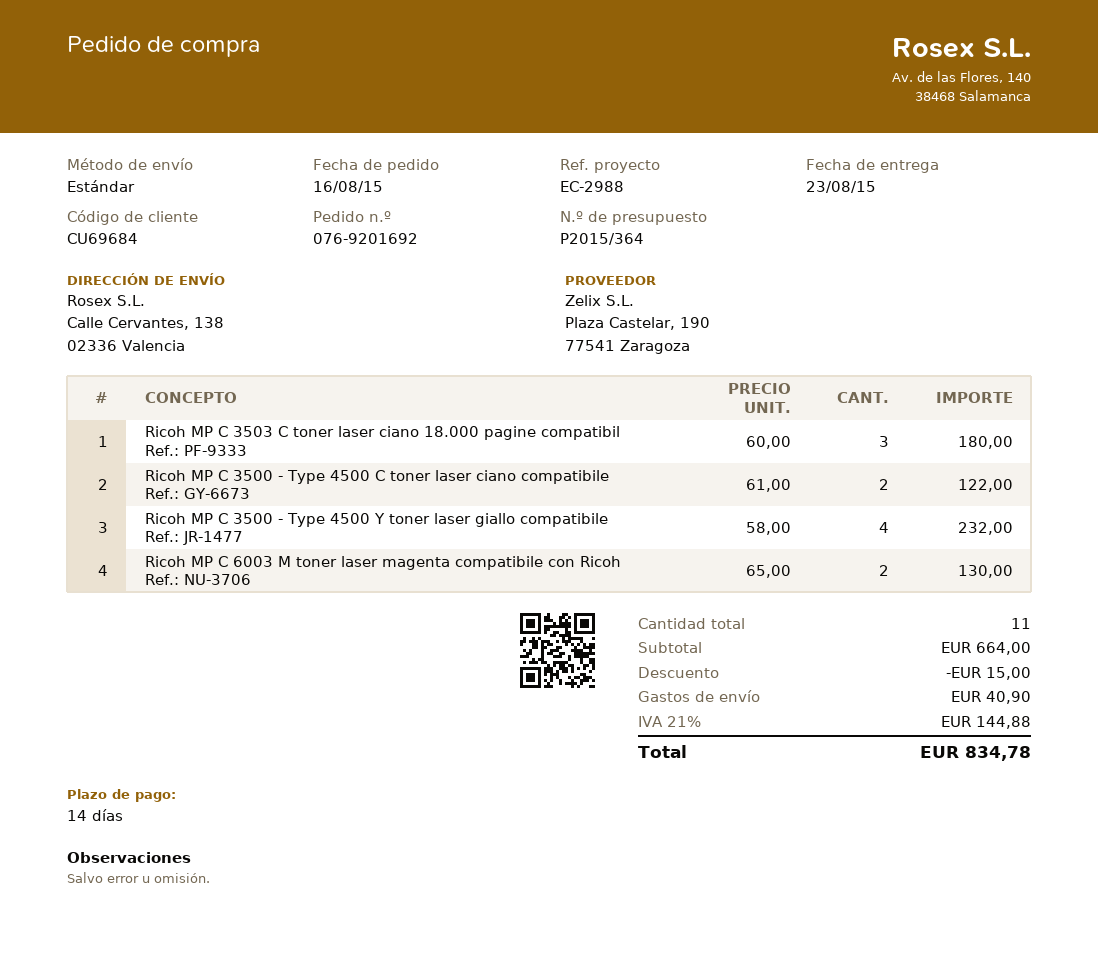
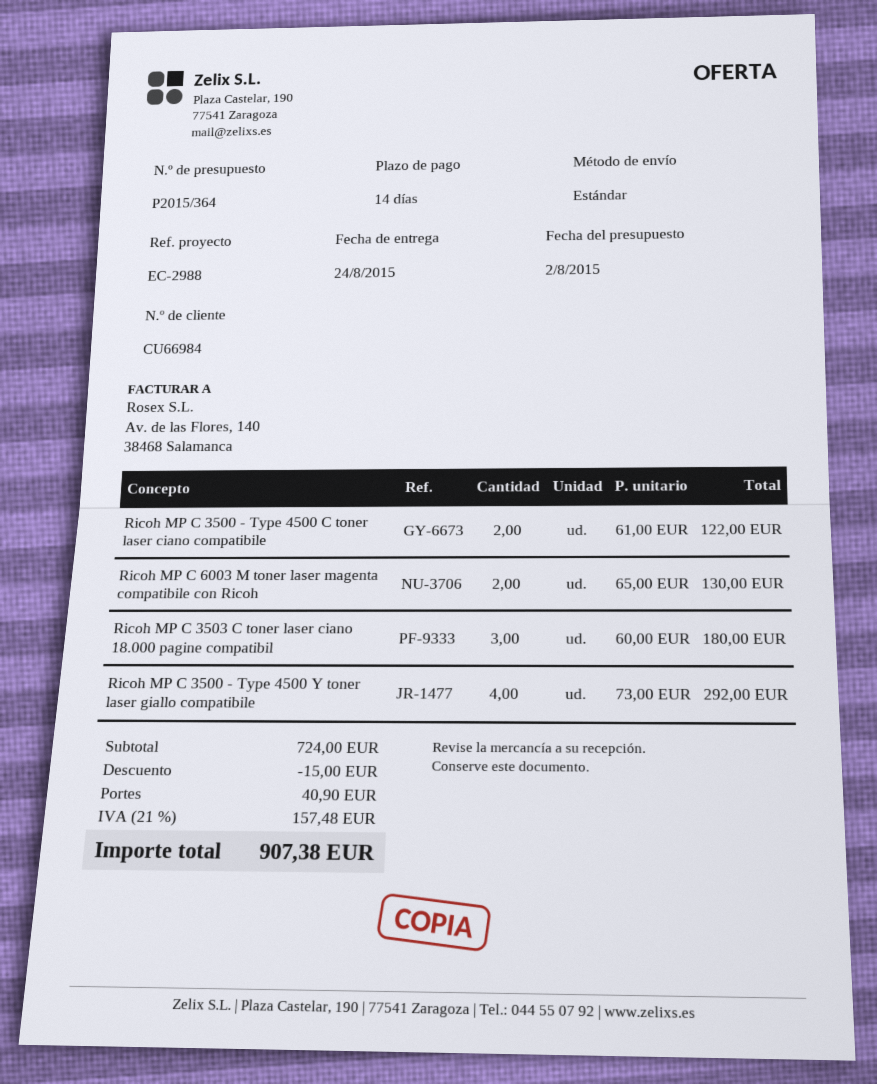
delivery date: 2015-08-23 -> 2015-08-24
customer number: CU69684 -> CU66984
Ricoh MP C 3500 - Type 4500 Y toner laser giallo compatibile: 4 x 58.00 = 232.00 -> 4 x 73.00 = 292.00
subtotal: 664.00 -> 724.00
tax: 21% = 144.88 -> 21% = 157.48
total: 834.78 -> 907.38

